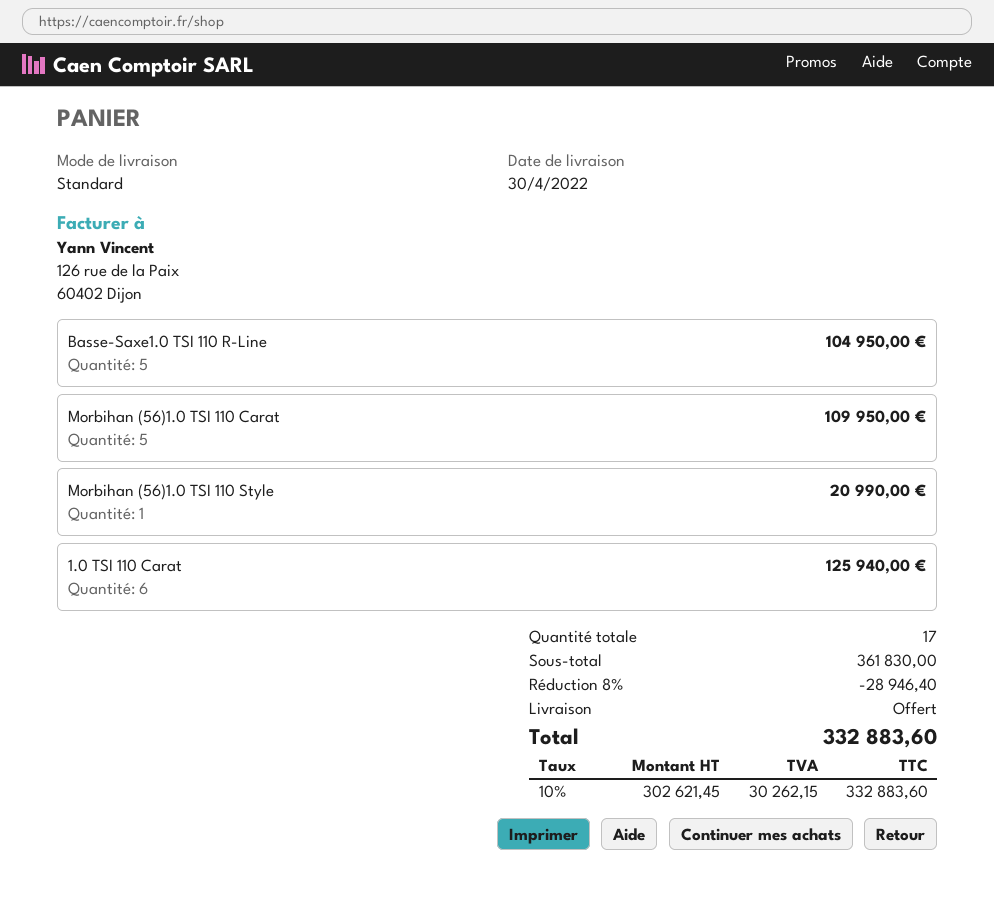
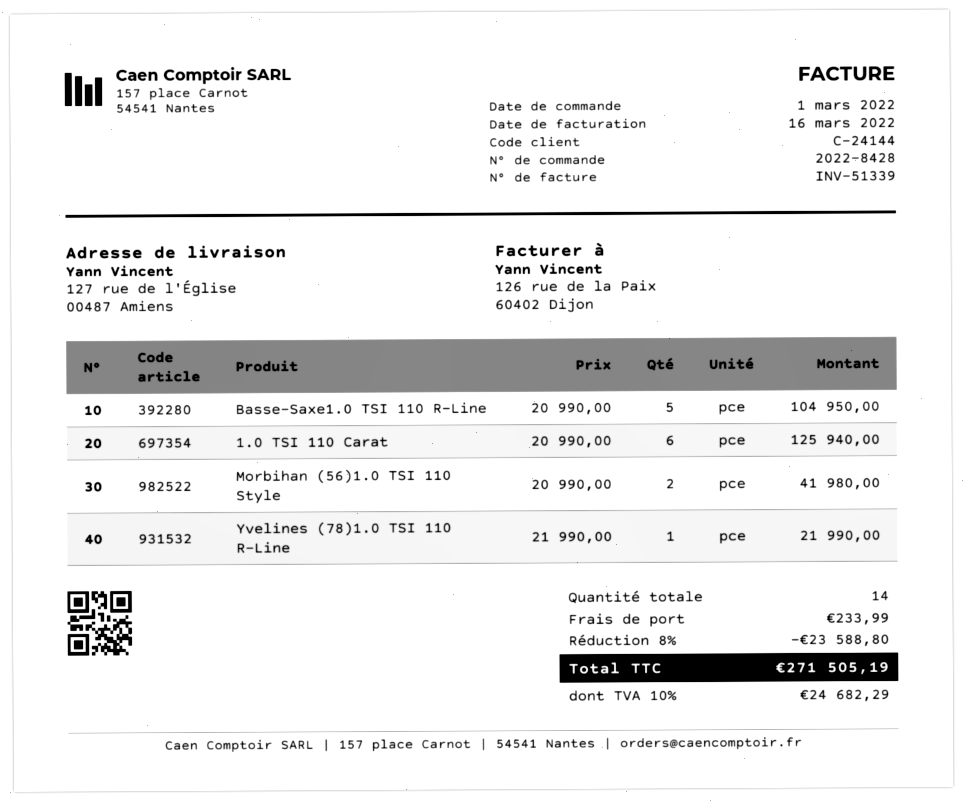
Morbihan (56)1.0 TSI 110 Carat: 5 for 109950.00 -> none
Morbihan (56)1.0 TSI 110 Style: 1 for 20990.00 -> 2 for 41980.00
Yvelines (78)1.0 TSI 110 R-Line: none -> 1 for 21990.00
total quantity: 17 -> 14
discount: 8% = 28946.40 -> 8% = 23588.80
shipping: 0.00 -> 233.99
tax: 10% = 30262.15 -> 10% = 24682.29
total: 332883.60 -> 271505.19

